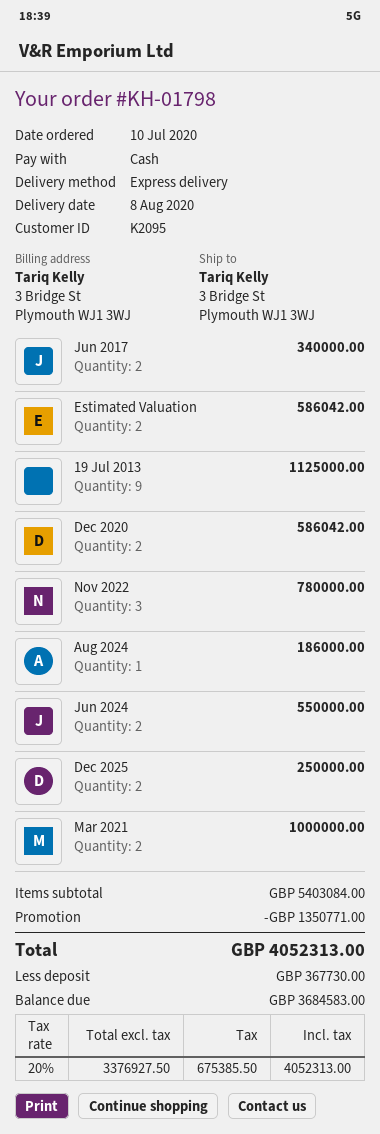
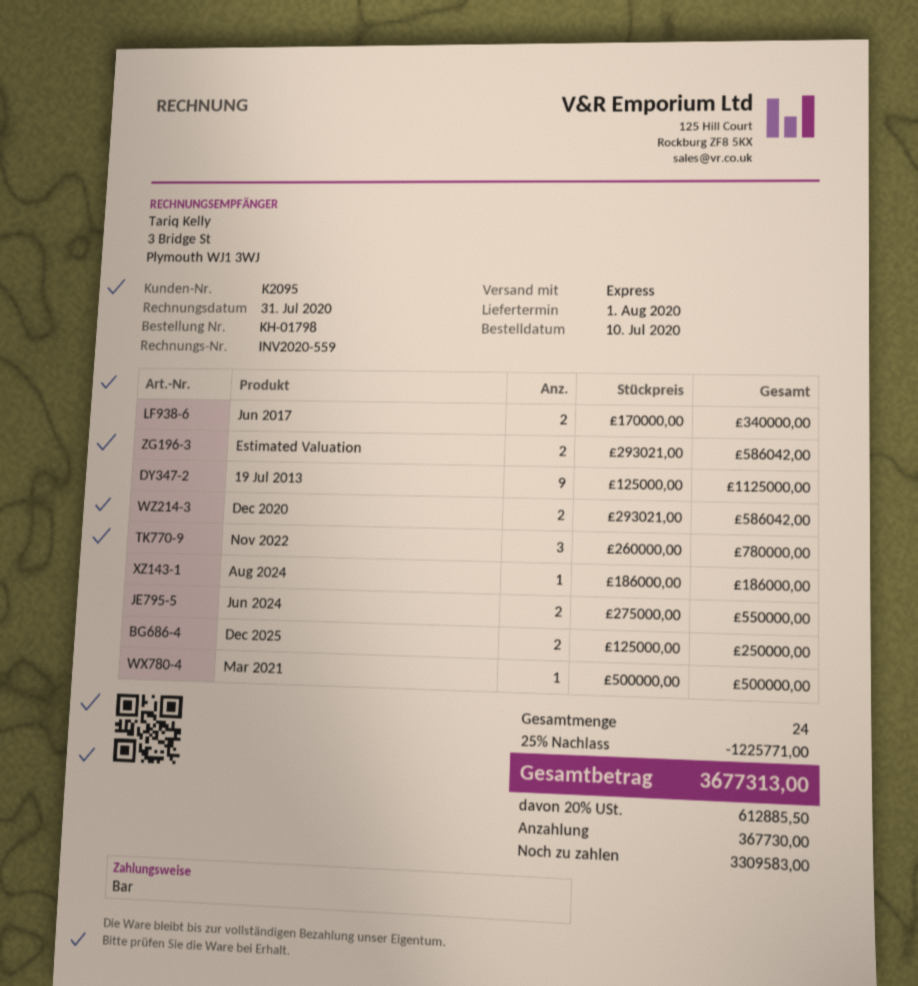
delivery date: 2020-08-08 -> 2020-08-01
Mar 2021: 2 for 1000000.00 -> 1 for 500000.00
discount: 1350771.00 -> 1225771.00
tax: 20% = 675385.50 -> 20% = 612885.50
total: 4052313.00 -> 3677313.00
balance: 3684583.00 -> 3309583.00

